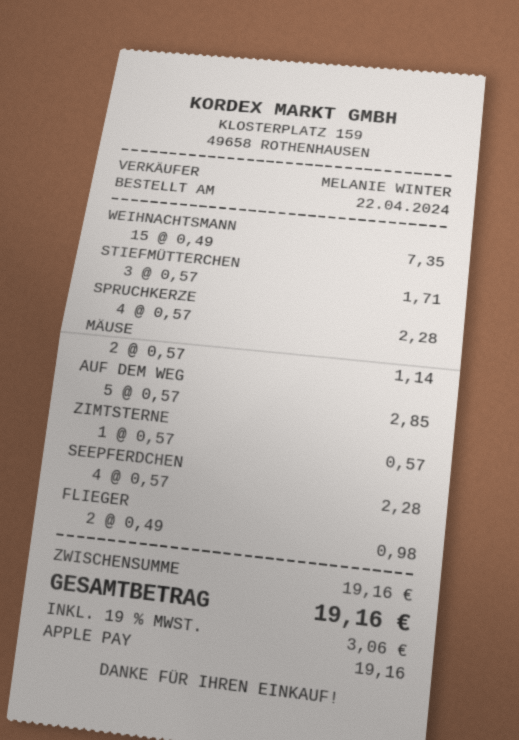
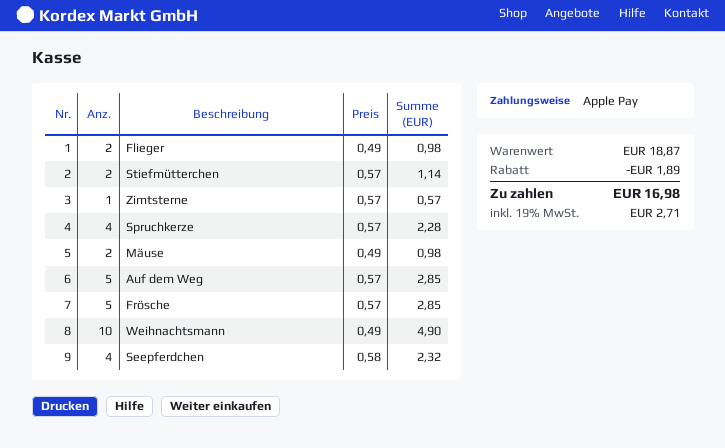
WEIHNACHTSMANN: 15 x 0.49 = 7.35 -> 10 x 0.49 = 4.90
STIEFMÜTTERCHEN: 3 x 0.57 = 1.71 -> 2 x 0.57 = 1.14
MÄUSE: 2 x 0.57 = 1.14 -> 2 x 0.49 = 0.98
SEEPFERDCHEN: 4 x 0.57 = 2.28 -> 4 x 0.58 = 2.32
Frösche: none -> 5 x 0.57 = 2.85
subtotal: 19.16 -> 18.87
discount: none -> 1.89
tax: 19% = 3.06 -> 19% = 2.71
total: 19.16 -> 16.98

